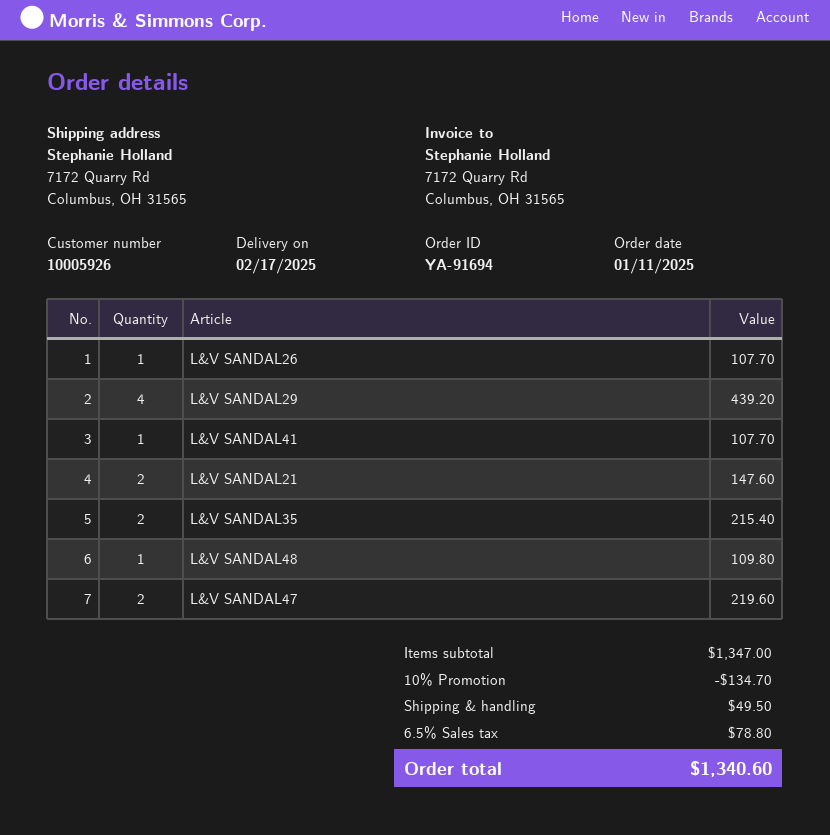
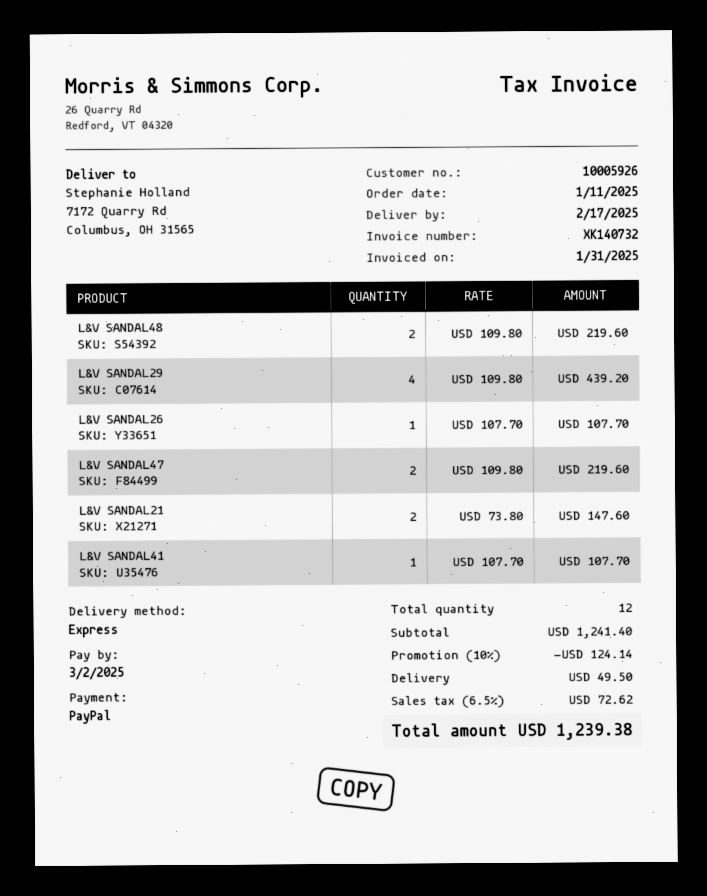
L&V SANDAL35: 2 for 215.40 -> none
L&V SANDAL48: 1 for 109.80 -> 2 for 219.60
subtotal: 1347.00 -> 1241.40
discount: 10% = 134.70 -> 10% = 124.14
tax: 6.5% = 78.80 -> 6.5% = 72.62
total: 1340.60 -> 1239.38

